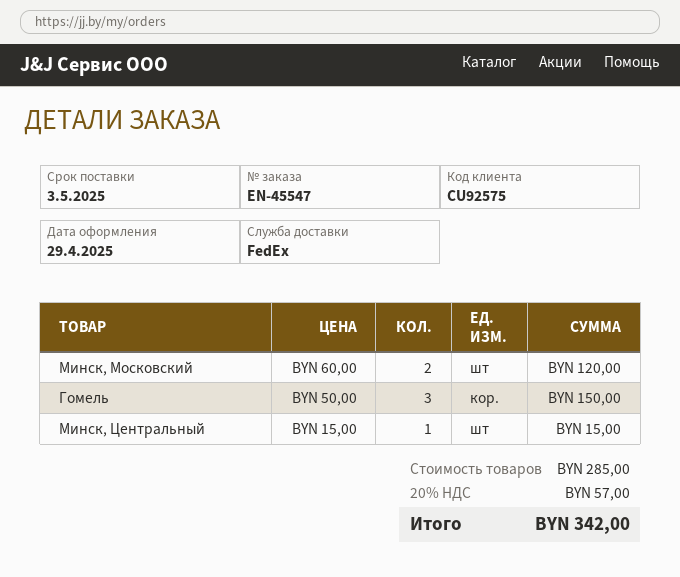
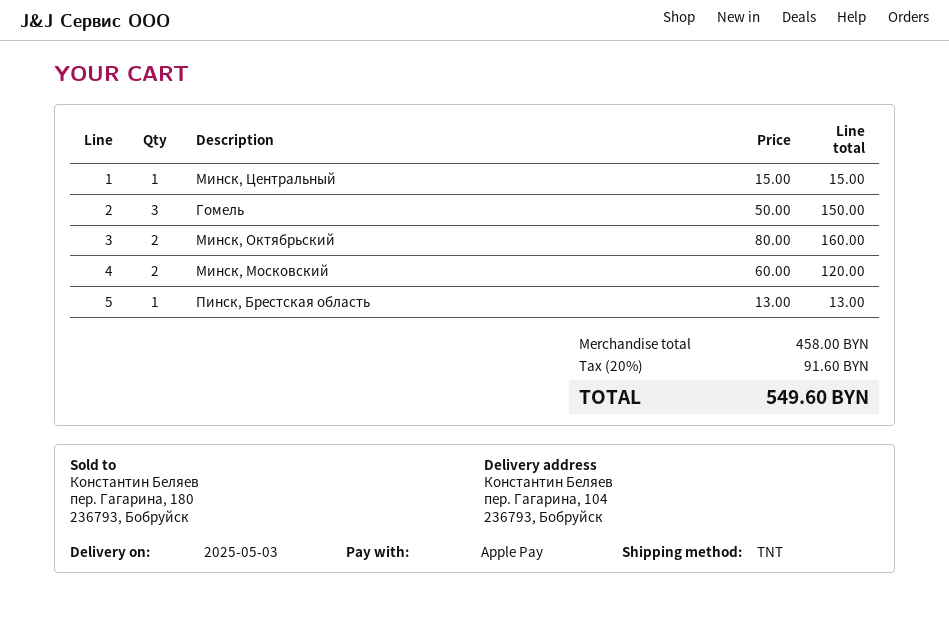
shipping method: FedEx -> TNT
Минск, Октябрьский: none -> 2 x 80.00 = 160.00
Пинск, Брестская область: none -> 1 x 13.00 = 13.00
subtotal: 285.00 -> 458.00
tax: 20% = 57.00 -> 20% = 91.60
total: 342.00 -> 549.60

